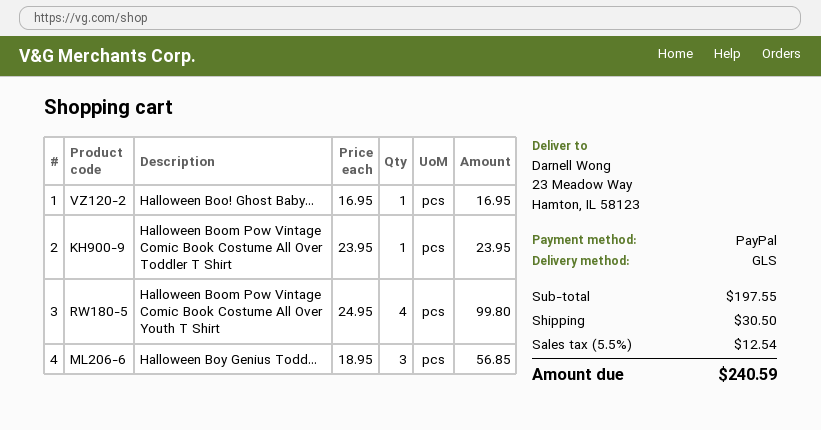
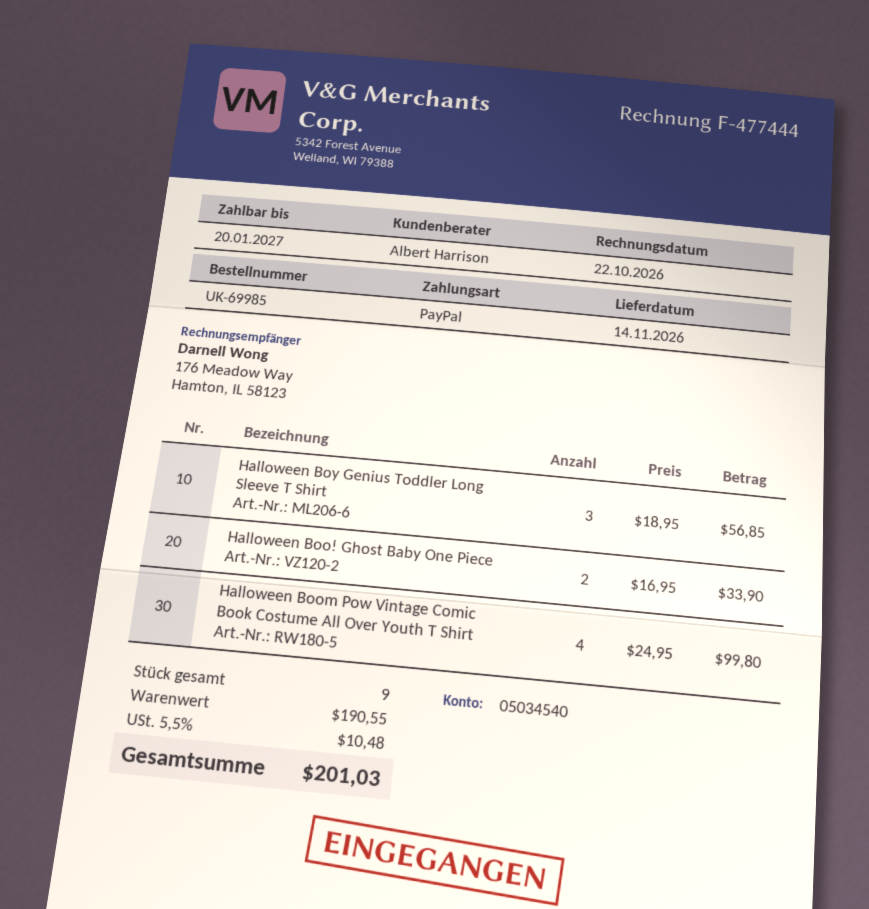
Halloween Boo! Ghost Baby...: 1 x 16.95 = 16.95 -> 2 x 16.95 = 33.90
Halloween Boom Pow Vintage Comic Book Costume All Over Toddler T Shirt: 1 x 23.95 = 23.95 -> none
subtotal: 197.55 -> 190.55
shipping: 30.50 -> none
tax: 5.5% = 12.54 -> 5.5% = 10.48
total: 240.59 -> 201.03

